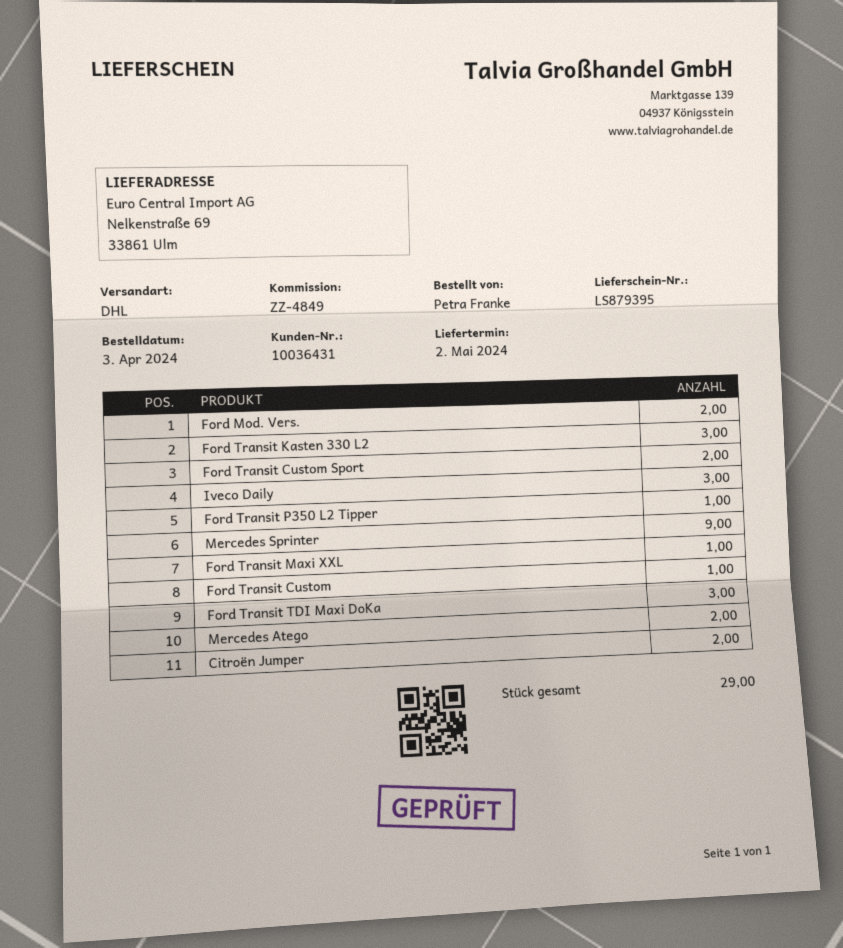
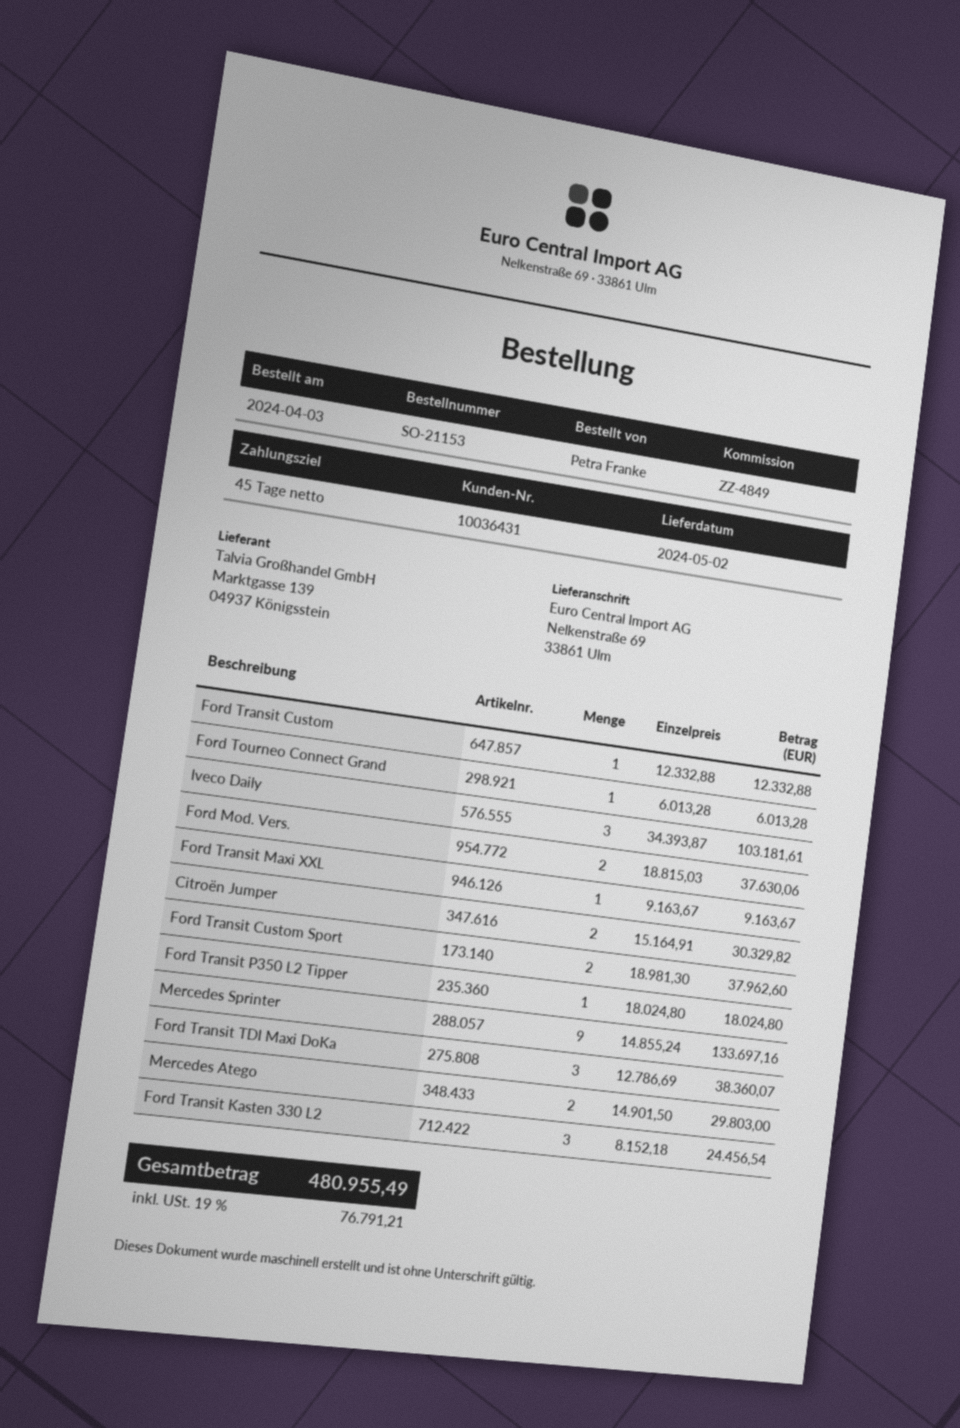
Ford Tourneo Connect Grand: none -> 1

